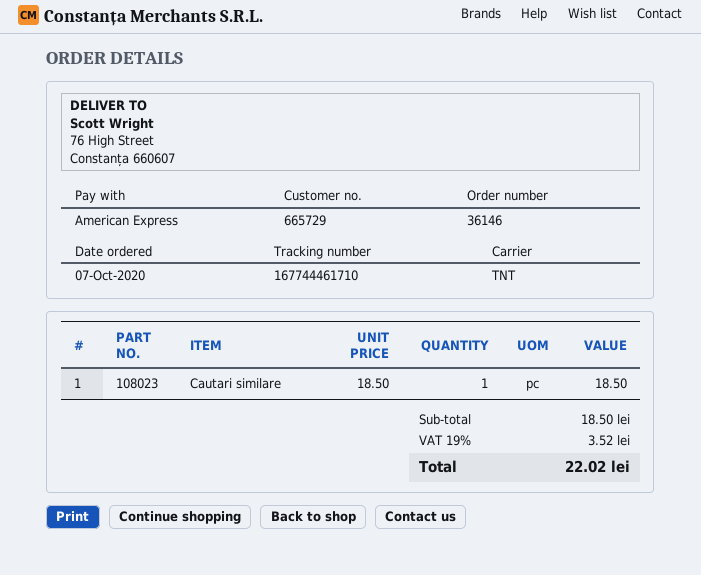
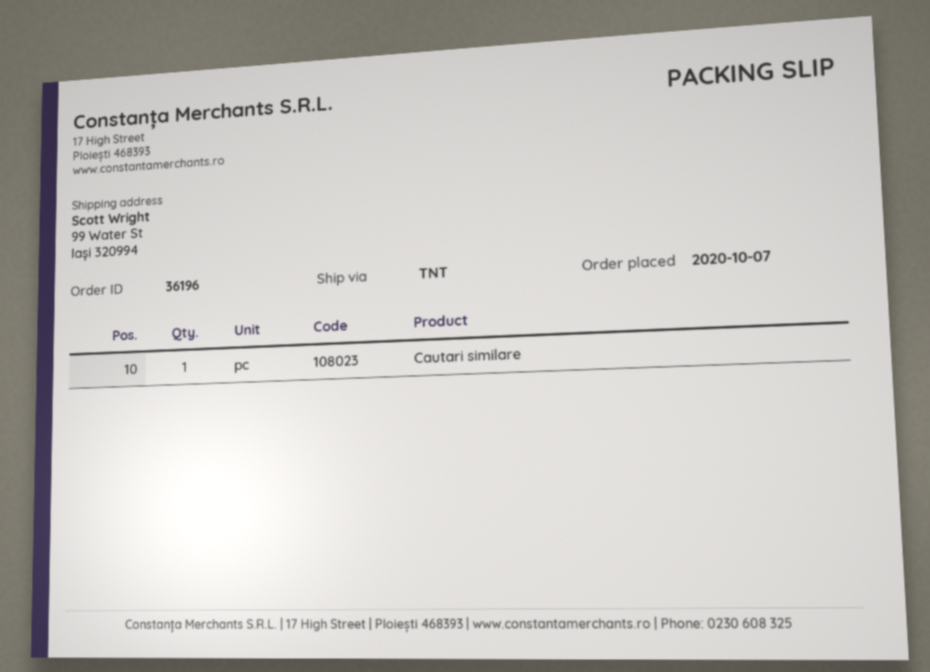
order number: 36146 -> 36196
ship to: 76 High Street, Constanța 660607 -> 99 Water St, Iași 320994

